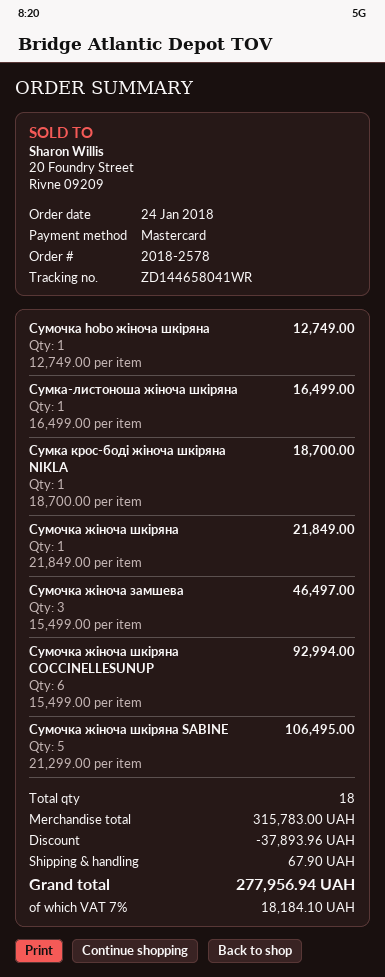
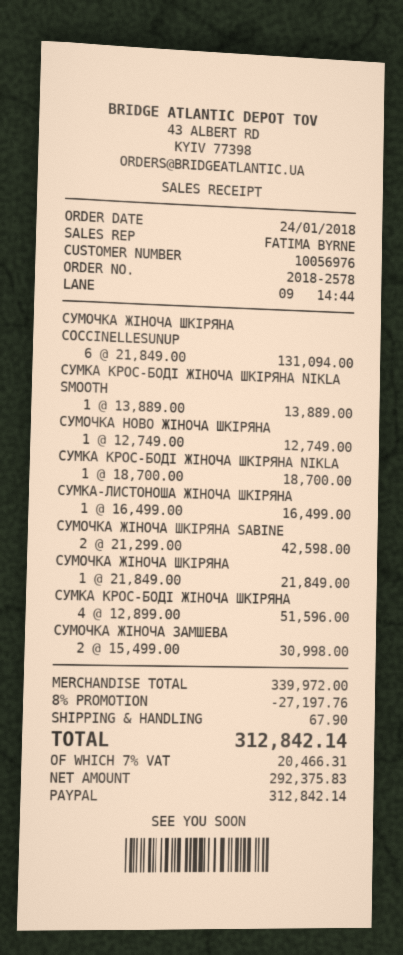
payment method: Mastercard -> PayPal
Сумочка жіноча замшева: 3 x 15499.00 = 46497.00 -> 2 x 15499.00 = 30998.00
Сумочка жіноча шкіряна COCCINELLESUNUP: 6 x 15499.00 = 92994.00 -> 6 x 21849.00 = 131094.00
Сумочка жіноча шкіряна SABINE: 5 x 21299.00 = 106495.00 -> 2 x 21299.00 = 42598.00
СУМКА КРОС-БОДІ ЖІНОЧА ШКІРЯНА NIKLA SMOOTH: none -> 1 x 13889.00 = 13889.00
СУМКА КРОС-БОДІ ЖІНОЧА ШКІРЯНА: none -> 4 x 12899.00 = 51596.00
subtotal: 315783.00 -> 339972.00
discount: 37893.96 -> 27197.76
tax: 7% = 18184.10 -> 7% = 20466.31
total: 277956.94 -> 312842.14

